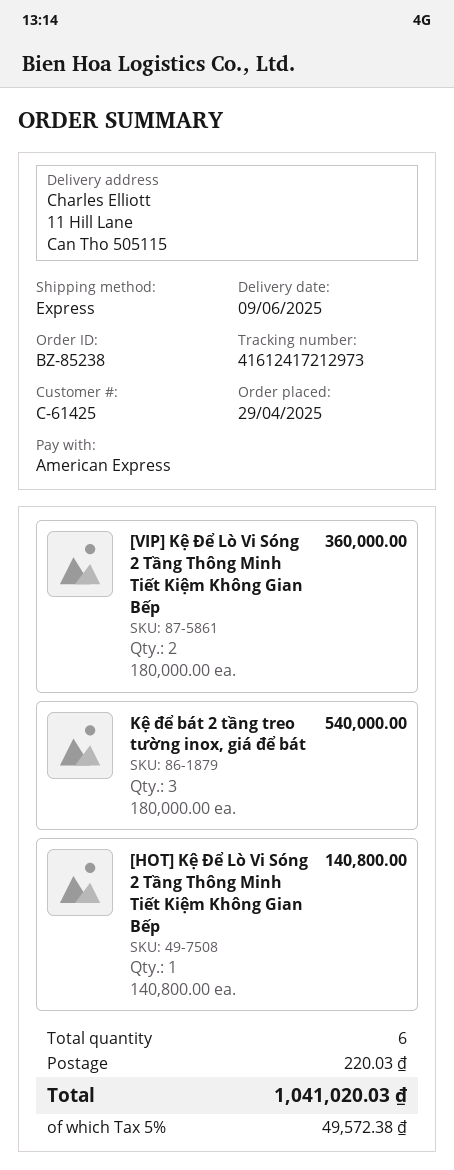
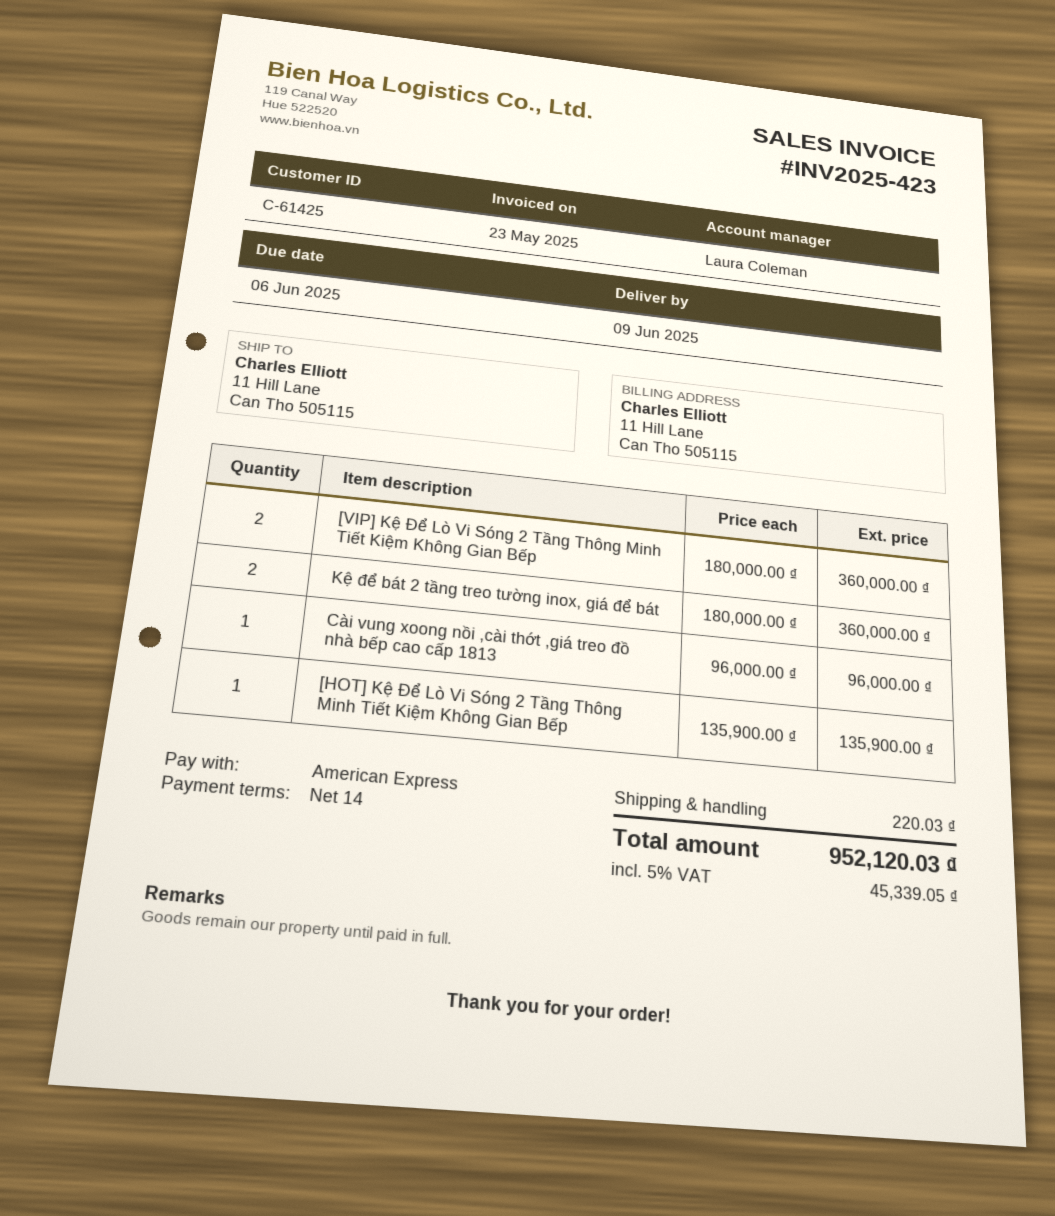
Kệ để bát 2 tầng treo tường inox, giá để bát: 3 x 180000.00 = 540000.00 -> 2 x 180000.00 = 360000.00
[HOT] Kệ Để Lò Vi Sóng 2 Tầng Thông Minh Tiết Kiệm Không Gian Bếp: 1 x 140800.00 = 140800.00 -> 1 x 135900.00 = 135900.00
Cài vung xoong nồi ,cài thớt ,giá treo đồ nhà bếp cao cấp 1813: none -> 1 x 96000.00 = 96000.00
tax: 5% = 49572.38 -> 5% = 45339.05
total: 1041020.03 -> 952120.03

